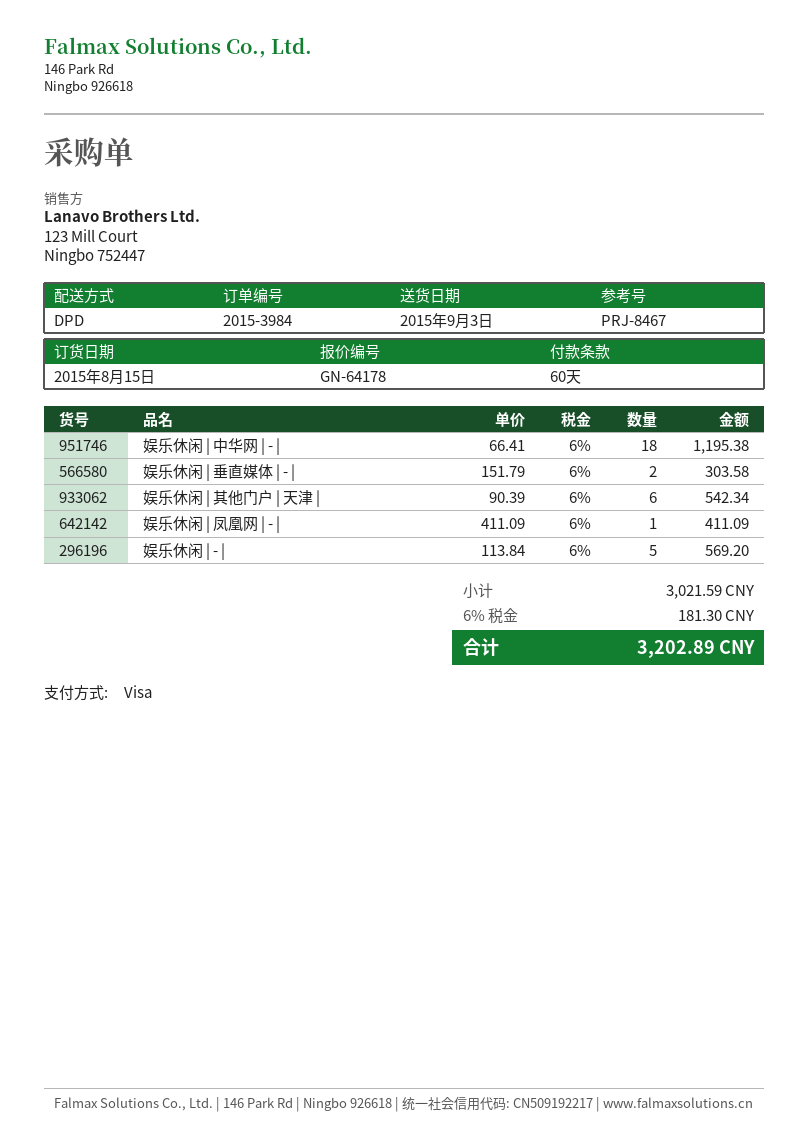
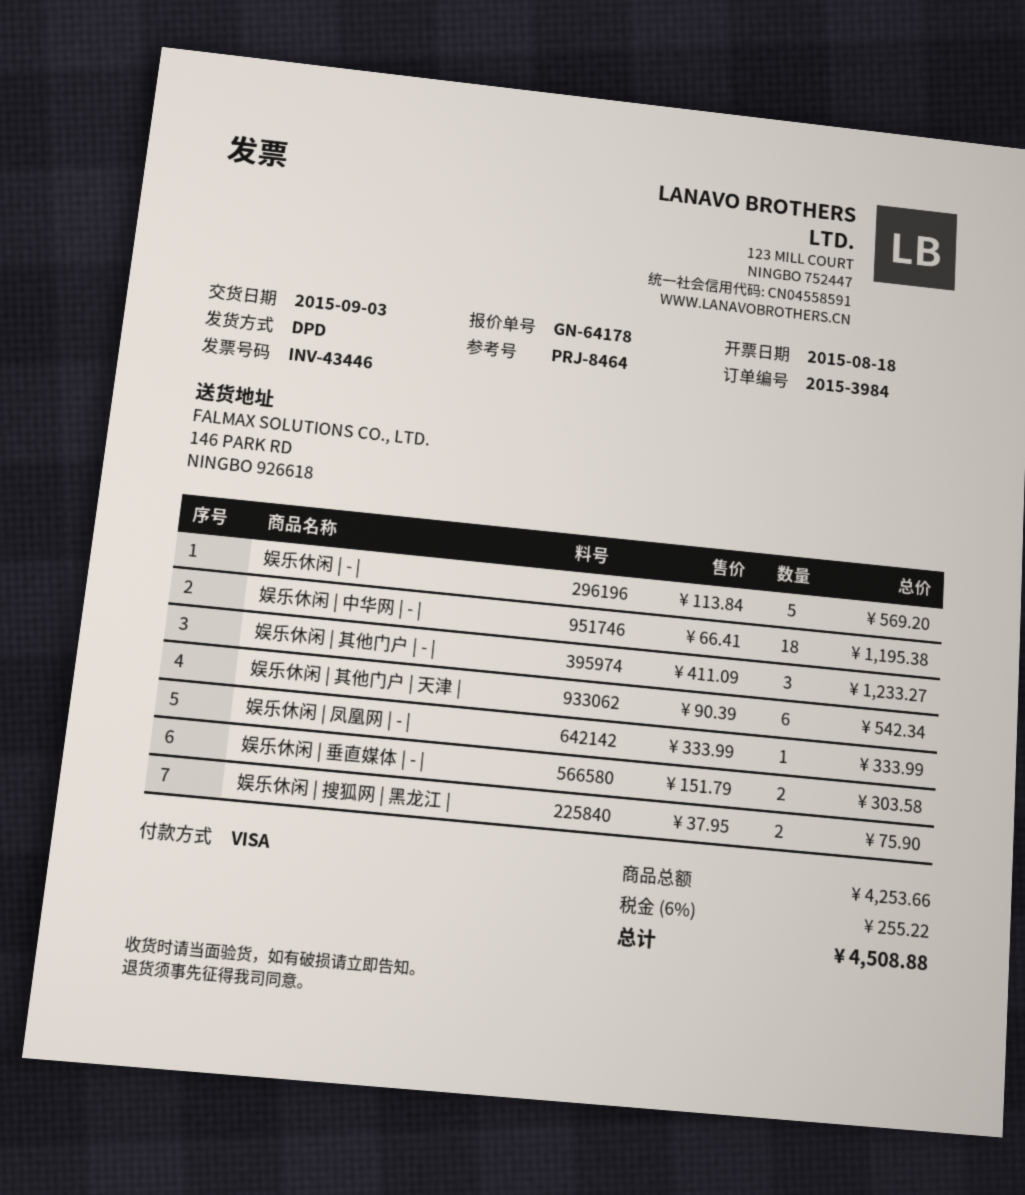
reference: PRJ-8467 -> PRJ-8464
娱乐休闲 | 凤凰网 | - |: 1 x 411.09 = 411.09 -> 1 x 333.99 = 333.99
娱乐休闲 | 其他门户 | - |: none -> 3 x 411.09 = 1233.27
娱乐休闲 | 搜狐网 | 黑龙江 |: none -> 2 x 37.95 = 75.90
subtotal: 3021.59 -> 4253.66
tax: 6% = 181.30 -> 6% = 255.22
total: 3202.89 -> 4508.88

